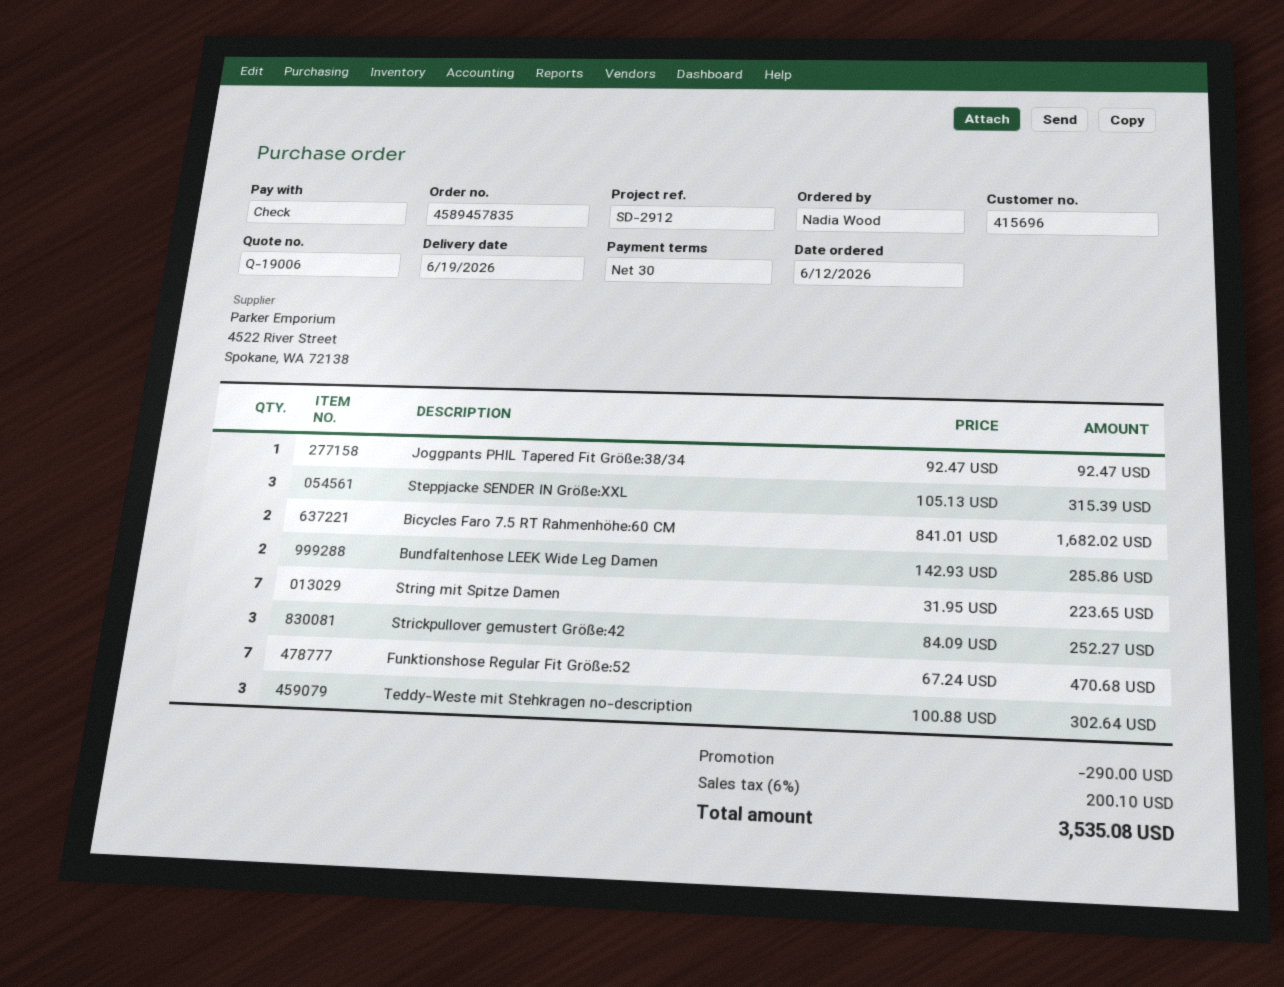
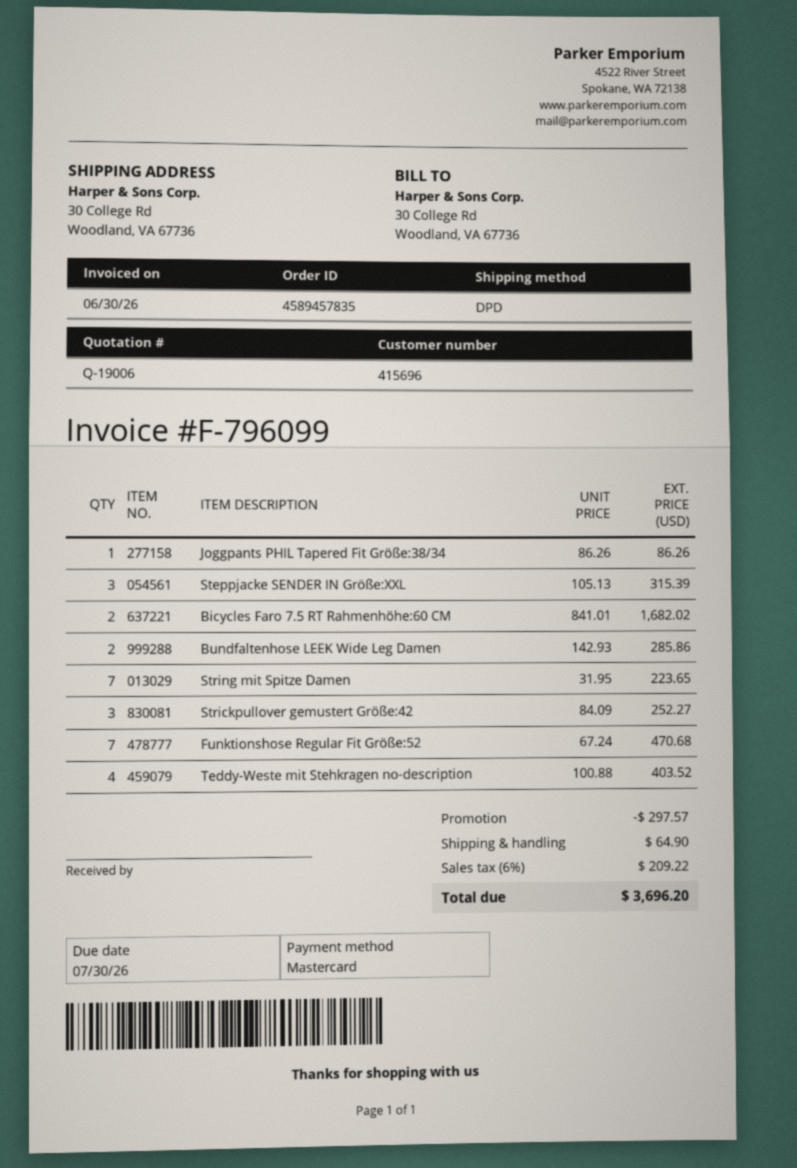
payment method: cheque -> Mastercard
Joggpants PHIL Tapered Fit Größe:38/34: 1 x 92.47 = 92.47 -> 1 x 86.26 = 86.26
Teddy-Weste mit Stehkragen no-description: 3 x 100.88 = 302.64 -> 4 x 100.88 = 403.52
discount: 290.00 -> 297.57
shipping: none -> 64.90
tax: 6% = 200.10 -> 6% = 209.22
total: 3535.08 -> 3696.20

